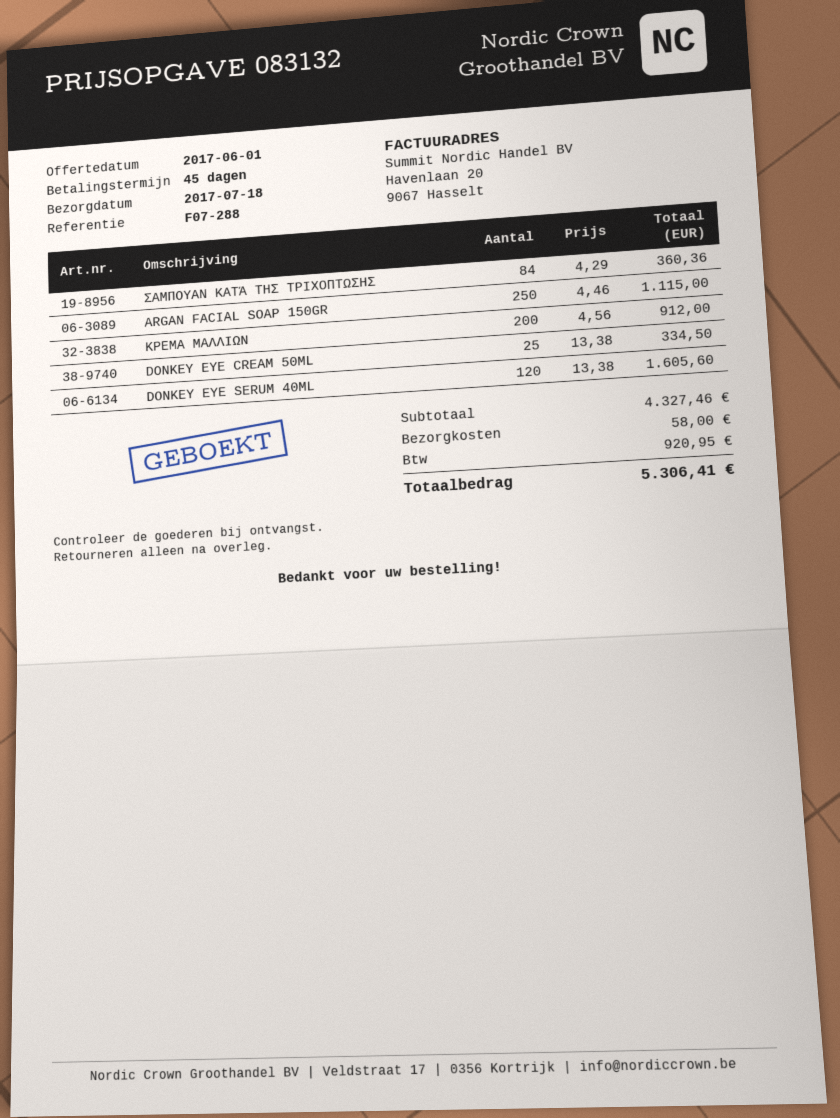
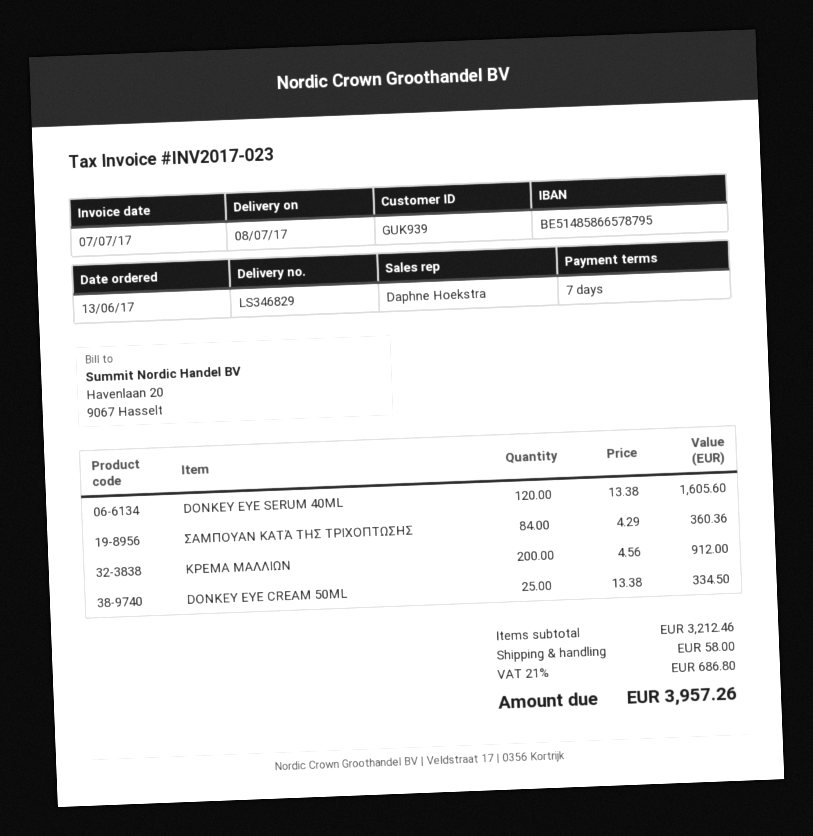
delivery date: 2017-07-18 -> 2017-07-08
payment terms: 45 days -> 7 days
ARGAN FACIAL SOAP 150GR: 250 x 4.46 = 1115.00 -> none
subtotal: 4327.46 -> 3212.46
tax: 920.95 -> 686.80
total: 5306.41 -> 3957.26

